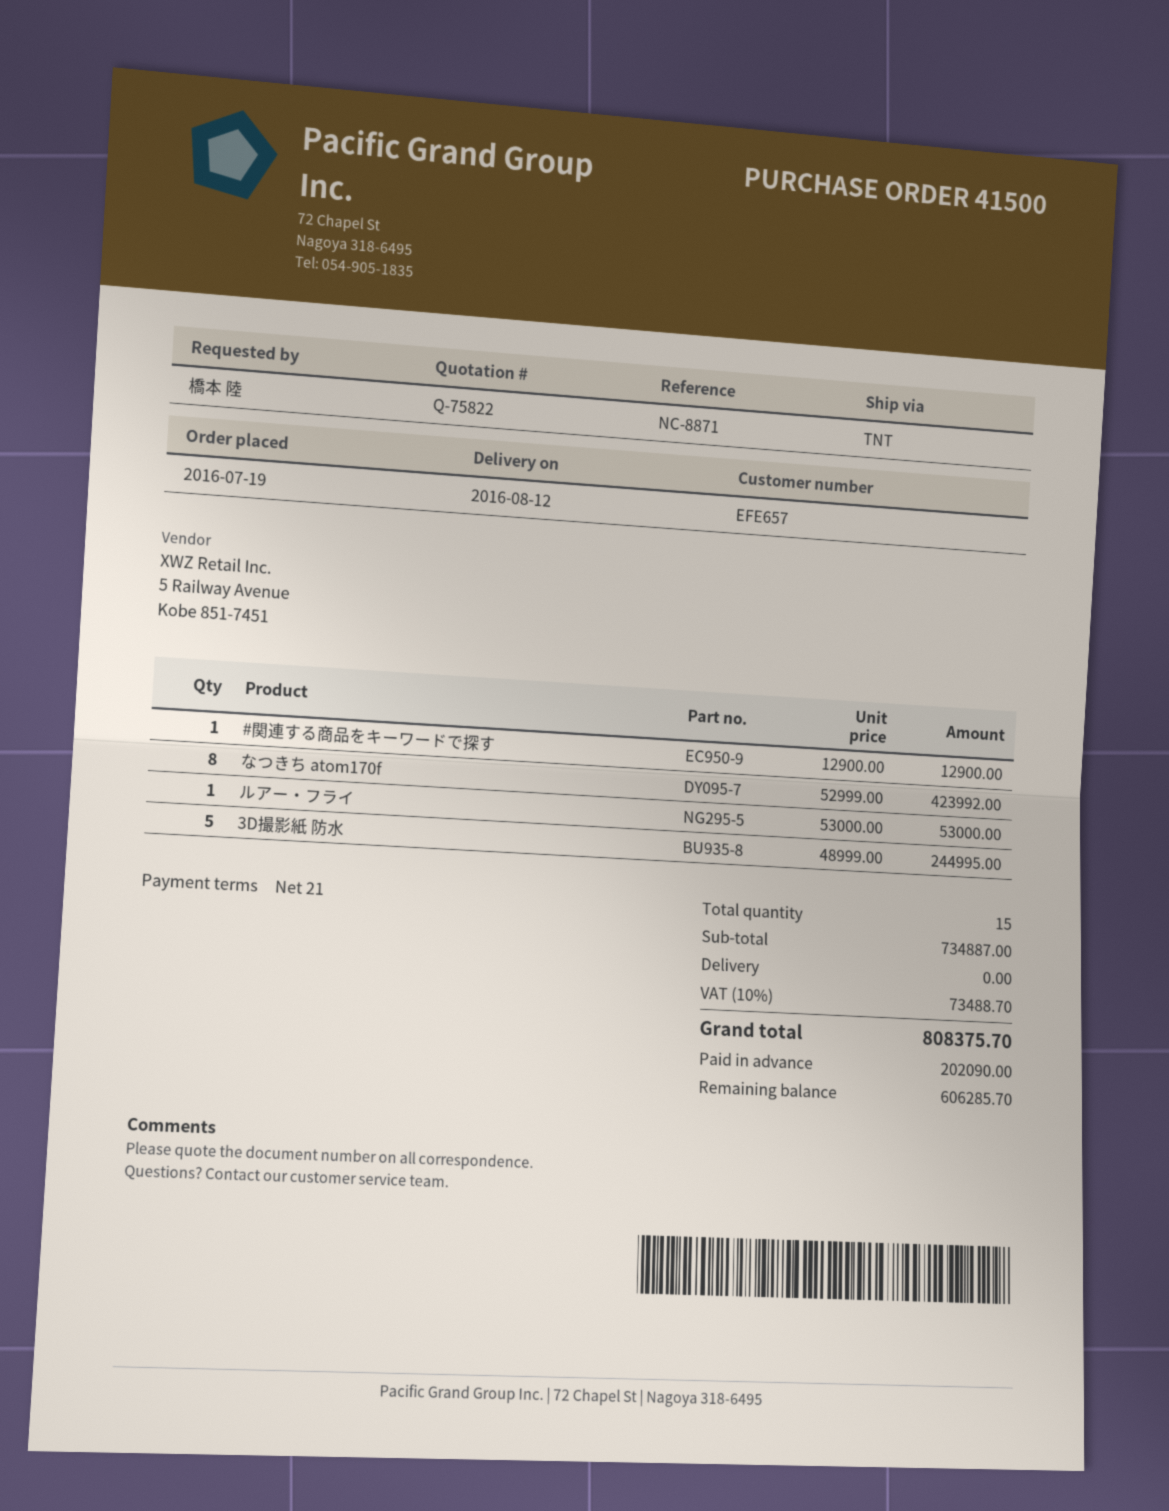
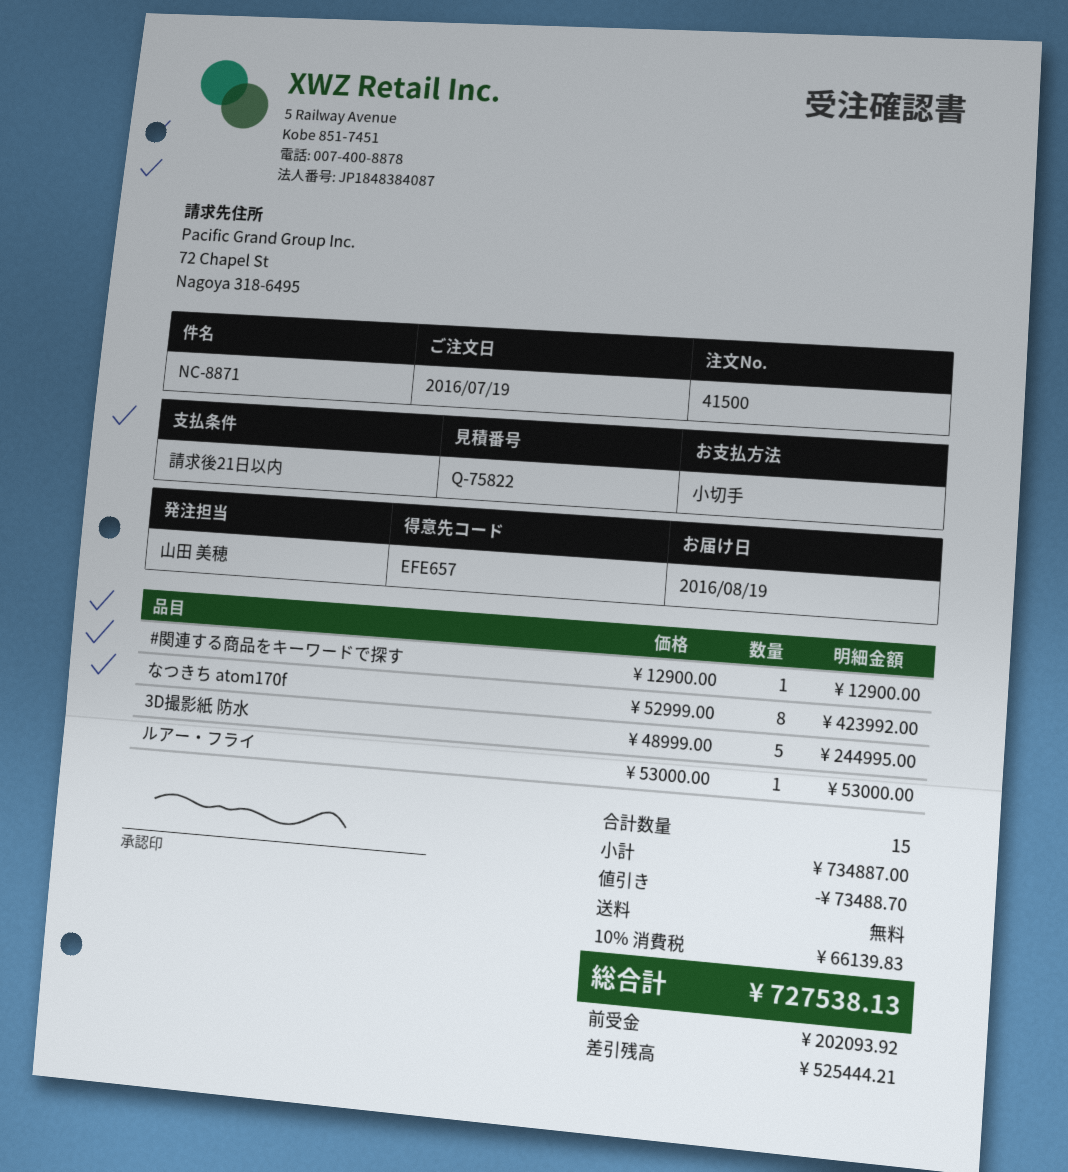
delivery date: 2016-08-12 -> 2016-08-19
ordered by: 橋本 陸 -> 山田 美穂
discount: none -> 73488.70
tax: 10% = 73488.70 -> 10% = 66139.83
total: 808375.70 -> 727538.13
deposit: 202090.00 -> 202093.92
balance: 606285.70 -> 525444.21

